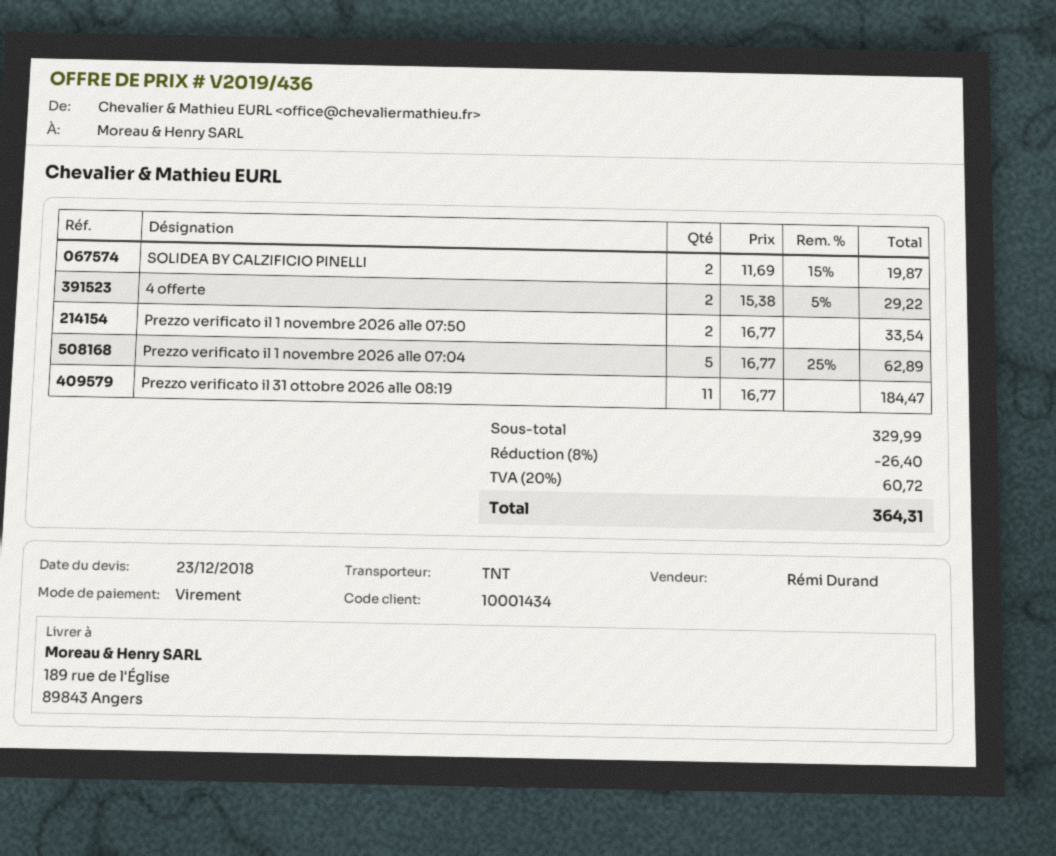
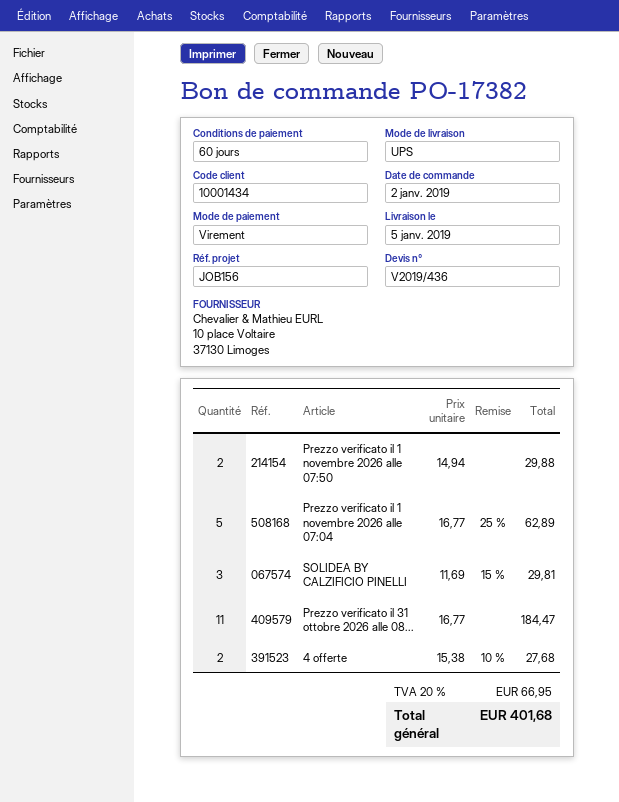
shipping method: TNT -> UPS
SOLIDEA BY CALZIFICIO PINELLI: 2 x 11.69 - 15% = 19.87 -> 3 x 11.69 - 15% = 29.81
4 offerte: 2 x 15.38 - 5% = 29.22 -> 2 x 15.38 - 10% = 27.68
Prezzo verificato il 1 novembre 2026 alle 07:50: 2 x 16.77 = 33.54 -> 2 x 14.94 = 29.88
discount: 8% = 26.40 -> none
tax: 20% = 60.72 -> 20% = 66.95
total: 364.31 -> 401.68

